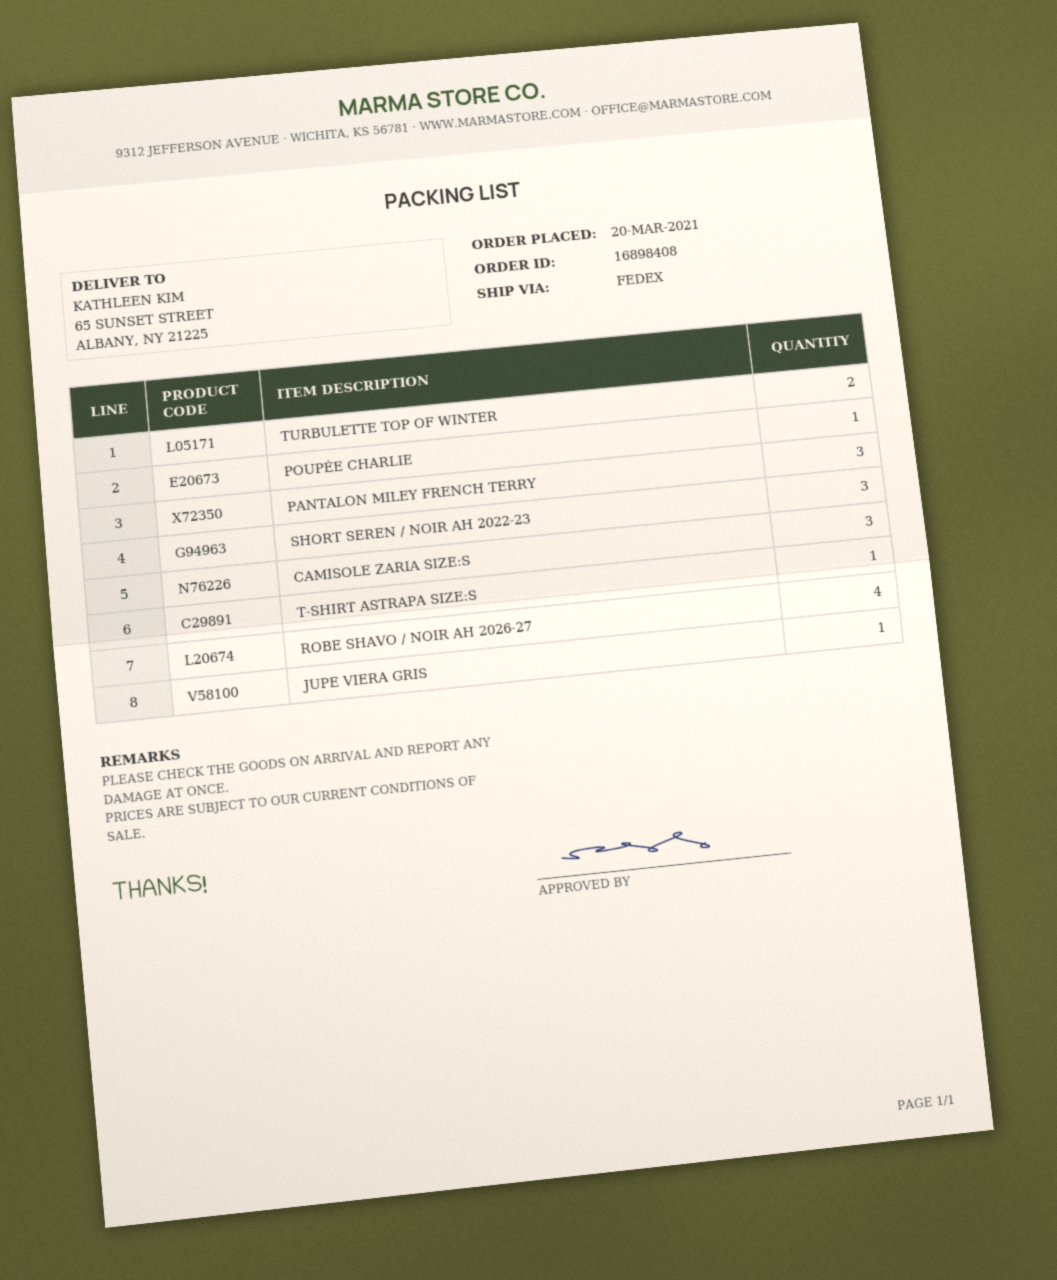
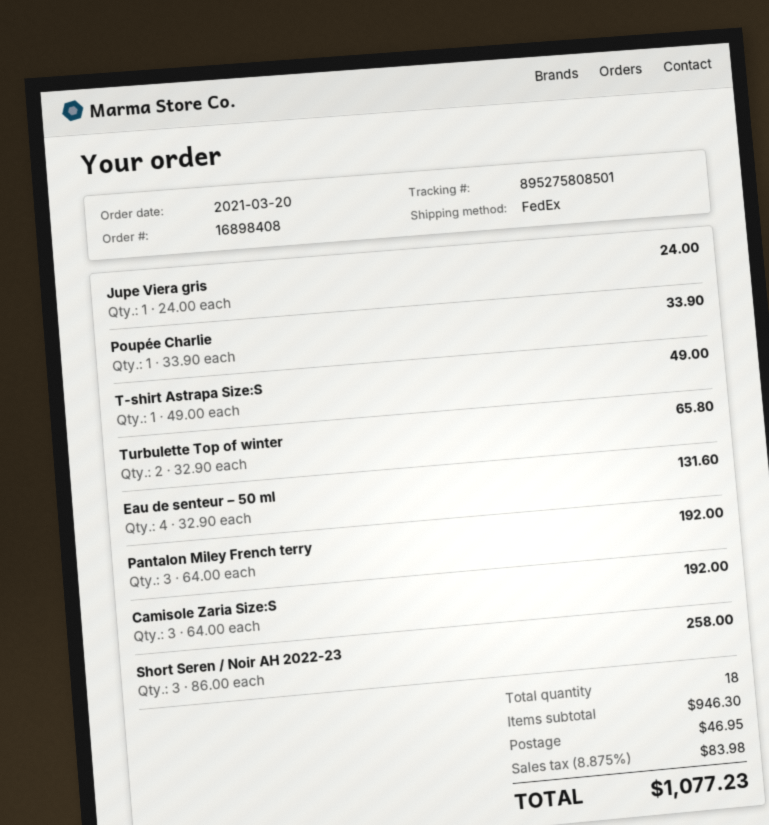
ROBE SHAVO / NOIR AH 2026-27: 4 -> none
Eau de senteur – 50 ml: none -> 4

